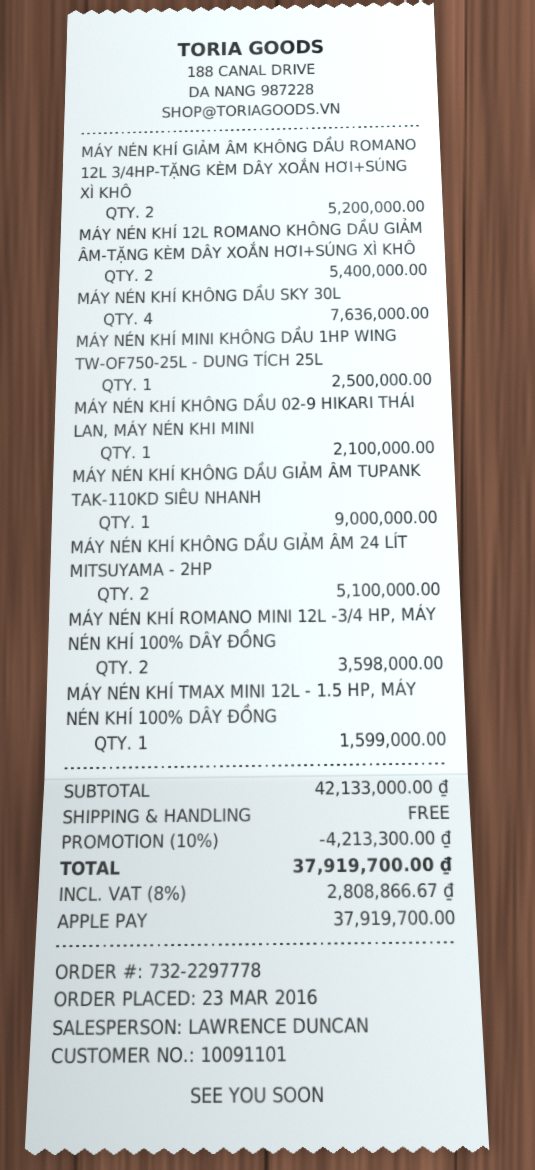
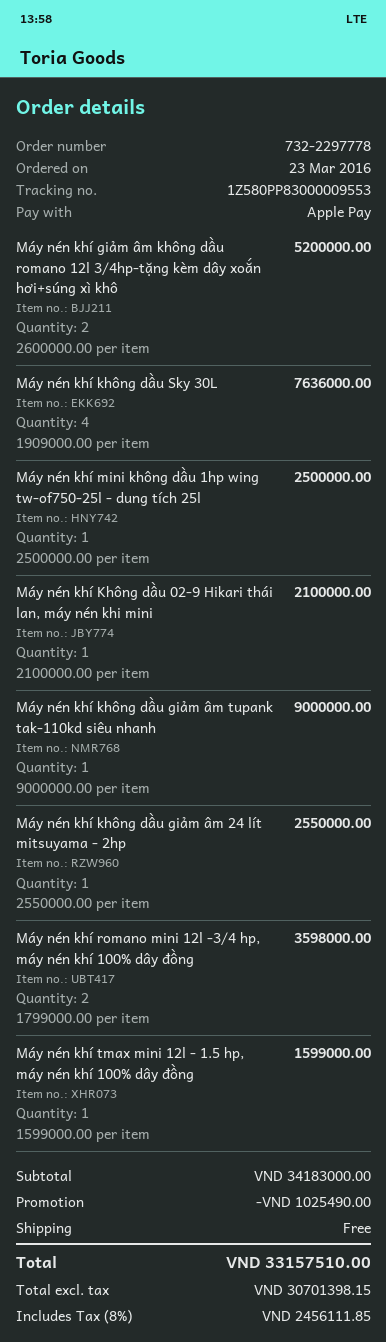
MÁY NÉN KHÍ 12L ROMANO KHÔNG DẦU GIẢM ÂM-TẶNG KÈM DÂY XOẮN HƠI+SÚNG XÌ KHÔ: 2 for 5400000.00 -> none
MÁY NÉN KHÍ KHÔNG DẦU GIẢM ÂM 24 LÍT MITSUYAMA - 2HP: 2 for 5100000.00 -> 1 for 2550000.00
subtotal: 42133000.00 -> 34183000.00
discount: 4213300.00 -> 1025490.00
tax: 8% = 2808866.67 -> 8% = 2456111.85
total: 37919700.00 -> 33157510.00

